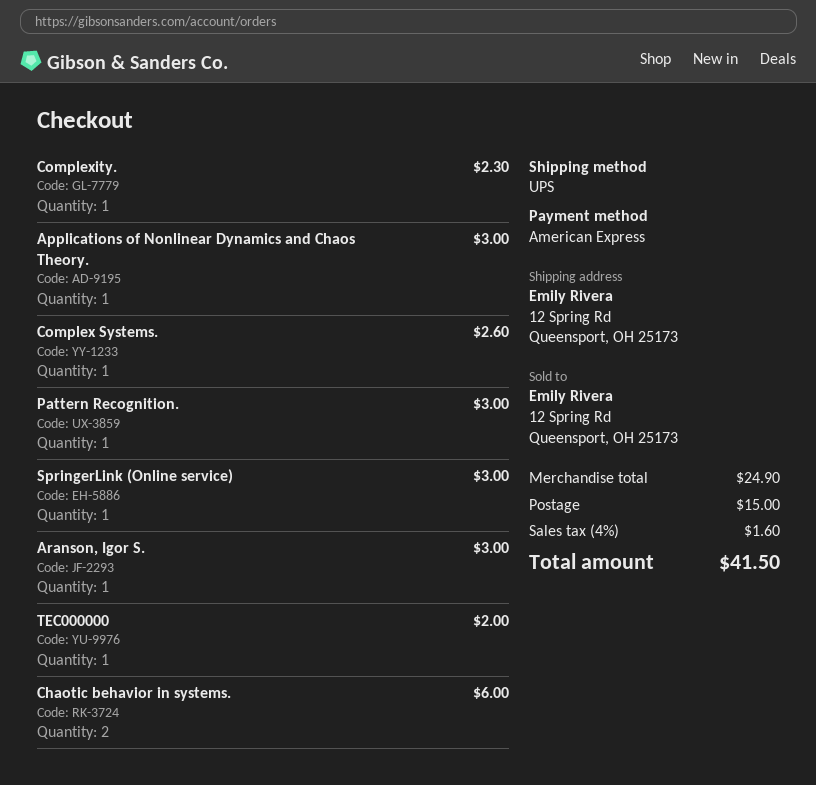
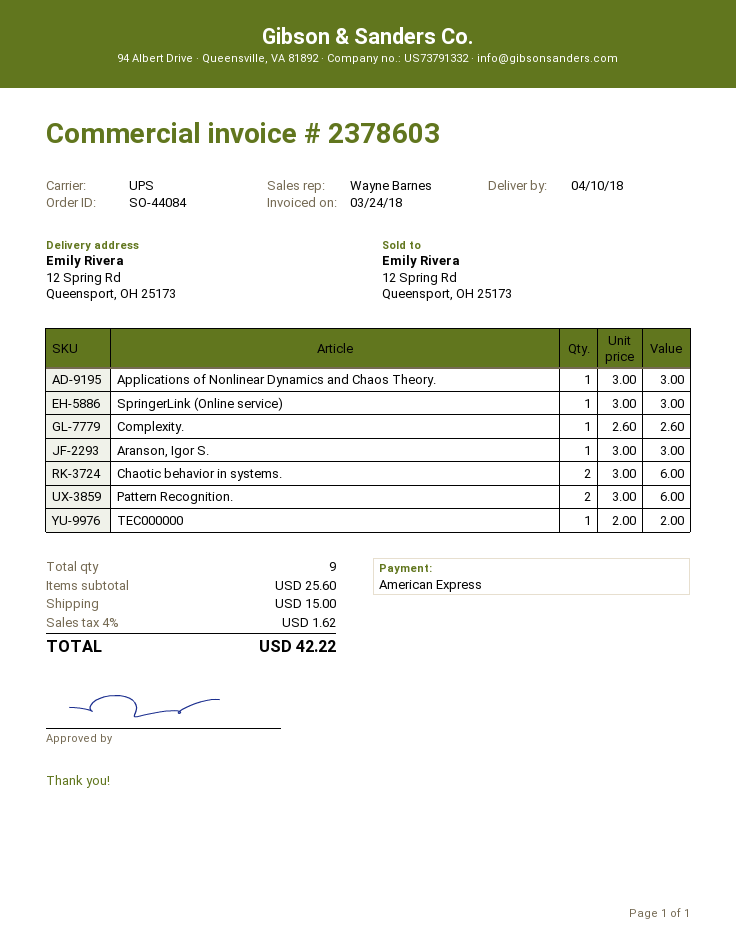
Complexity.: 1 for 2.30 -> 1 for 2.60
Complex Systems.: 1 for 2.60 -> none
Pattern Recognition.: 1 for 3.00 -> 2 for 6.00
subtotal: 24.90 -> 25.60
tax: 4% = 1.60 -> 4% = 1.62
total: 41.50 -> 42.22

